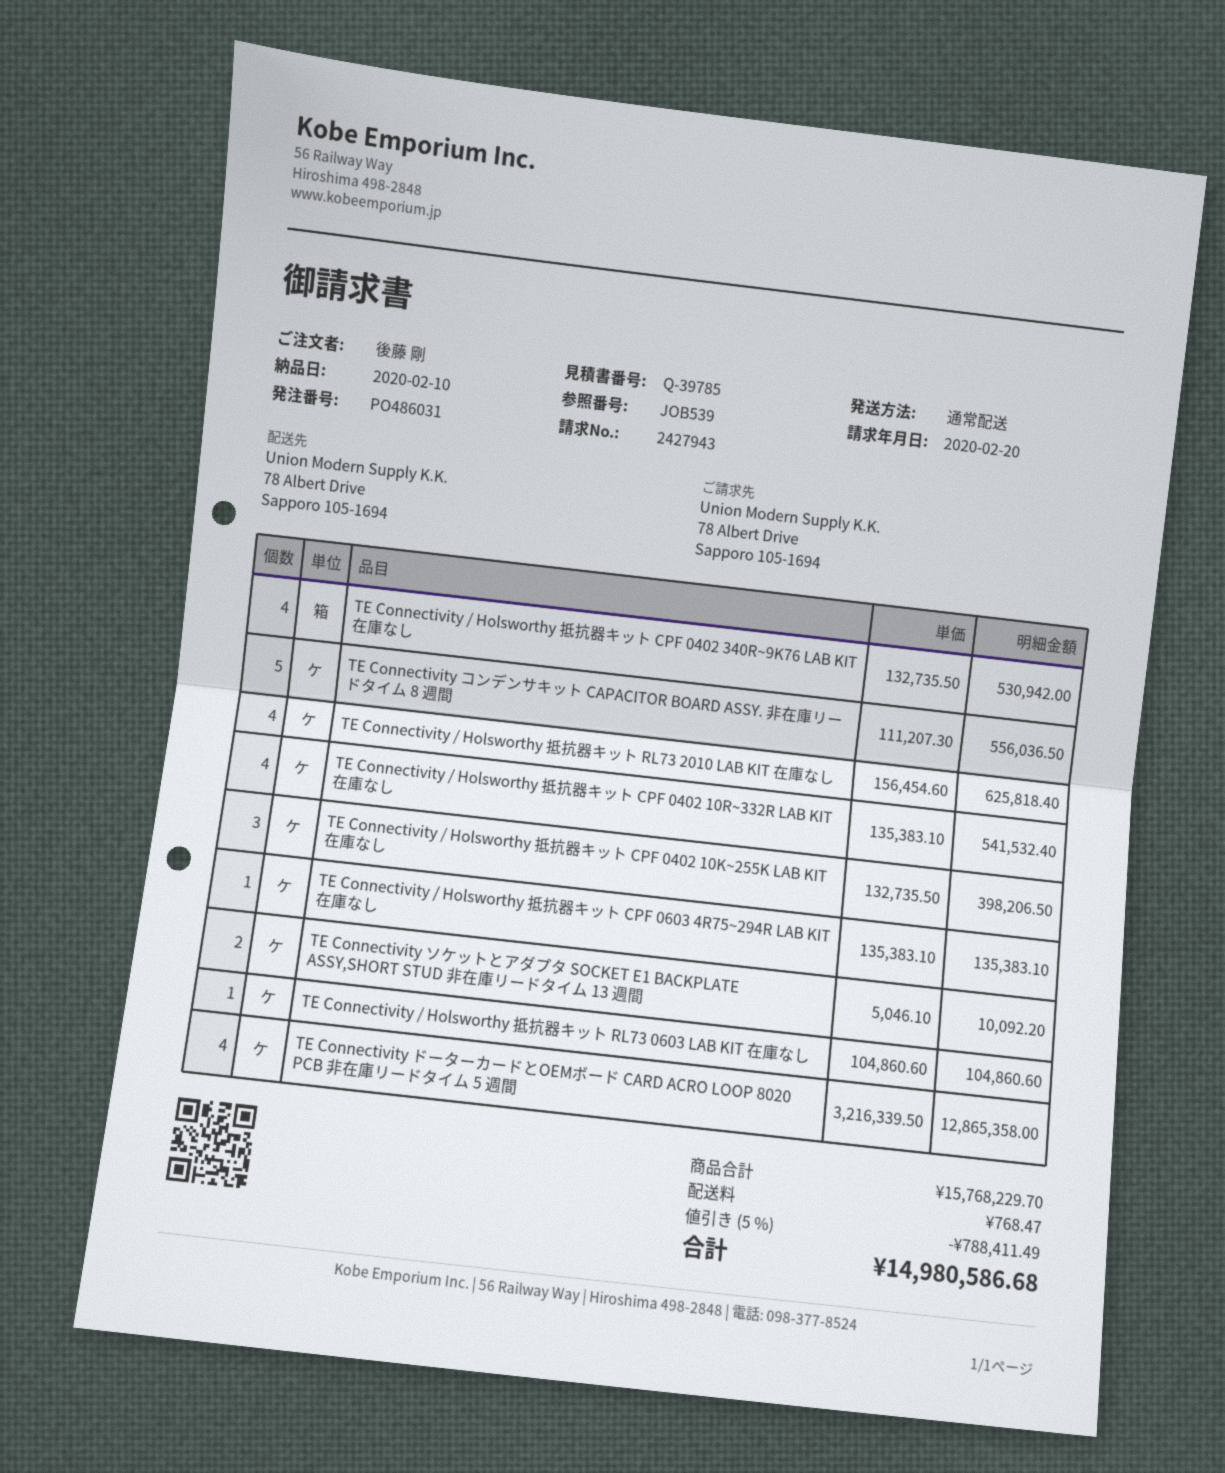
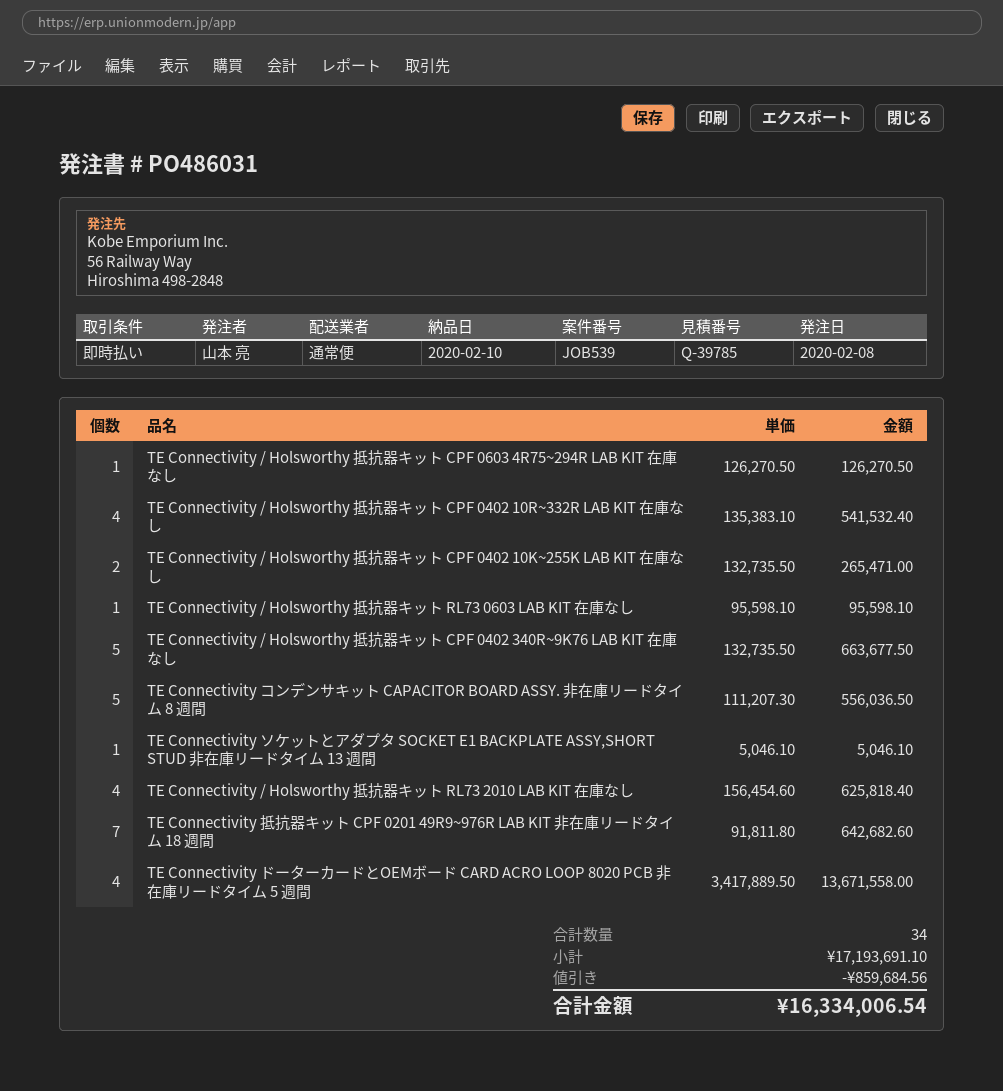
ordered by: 後藤 剛 -> 山本 亮
TE Connectivity / Holsworthy 抵抗器キット CPF 0402 340R~9K76 LAB KIT 在庫なし: 4 x 132735.50 = 530942.00 -> 5 x 132735.50 = 663677.50
TE Connectivity / Holsworthy 抵抗器キット CPF 0402 10K~255K LAB KIT 在庫なし: 3 x 132735.50 = 398206.50 -> 2 x 132735.50 = 265471.00
TE Connectivity / Holsworthy 抵抗器キット CPF 0603 4R75~294R LAB KIT 在庫なし: 1 x 135383.10 = 135383.10 -> 1 x 126270.50 = 126270.50
TE Connectivity ソケットとアダプタ SOCKET E1 BACKPLATE ASSY,SHORT STUD 非在庫リードタイム 13 週間: 2 x 5046.10 = 10092.20 -> 1 x 5046.10 = 5046.10
TE Connectivity / Holsworthy 抵抗器キット RL73 0603 LAB KIT 在庫なし: 1 x 104860.60 = 104860.60 -> 1 x 95598.10 = 95598.10
TE Connectivity ドーターカードとOEMボード CARD ACRO LOOP 8020 PCB 非在庫リードタイム 5 週間: 4 x 3216339.50 = 12865358.00 -> 4 x 3417889.50 = 13671558.00
TE Connectivity 抵抗器キット CPF 0201 49R9~976R LAB KIT 非在庫リードタイム 18 週間: none -> 7 x 91811.80 = 642682.60
subtotal: 15768229.70 -> 17193691.10
discount: 788411.49 -> 859684.56
shipping: 768.47 -> none
total: 14980586.68 -> 16334006.54

